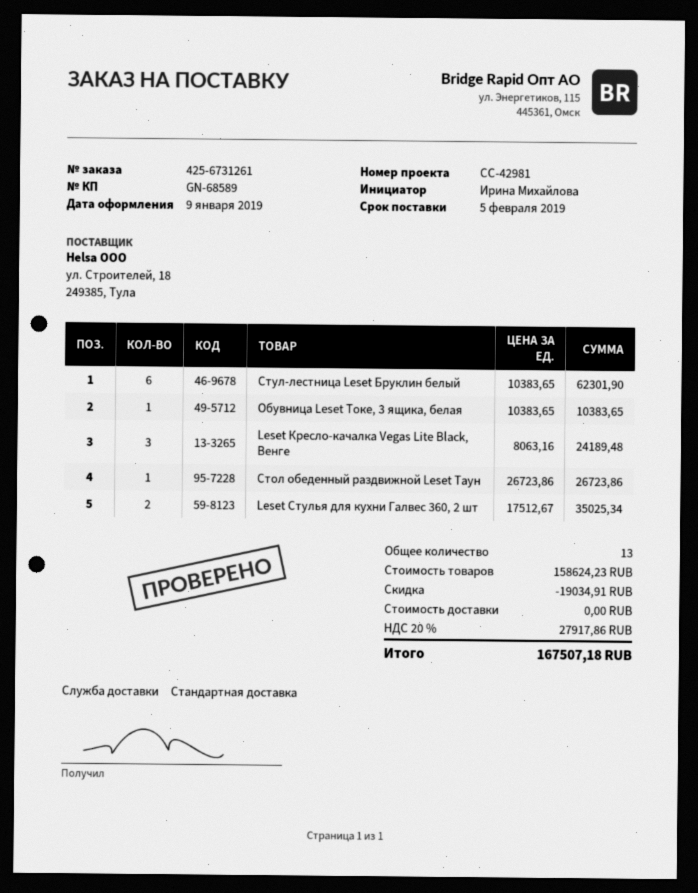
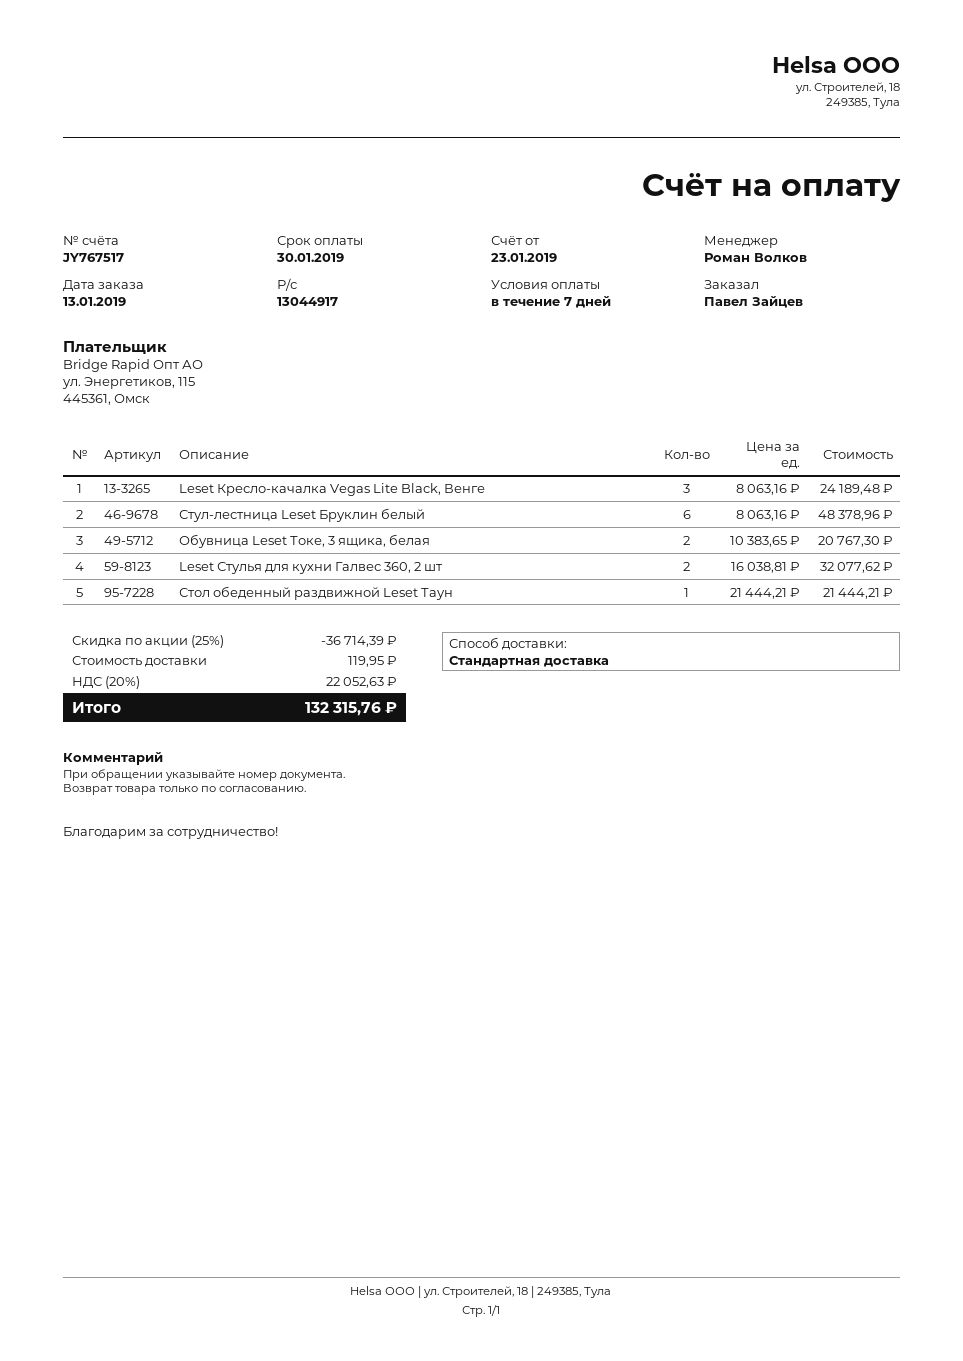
order date: 2019-01-09 -> 2019-01-13
ordered by: Ирина Михайлова -> Павел Зайцев
Стул-лестница Leset Бруклин белый: 6 x 10383.65 = 62301.90 -> 6 x 8063.16 = 48378.96
Обувница Leset Токе, 3 ящика, белая: 1 x 10383.65 = 10383.65 -> 2 x 10383.65 = 20767.30
Стол обеденный раздвижной Leset Таун: 1 x 26723.86 = 26723.86 -> 1 x 21444.21 = 21444.21
Leset Стулья для кухни Галвес 360, 2 шт: 2 x 17512.67 = 35025.34 -> 2 x 16038.81 = 32077.62
discount: 19034.91 -> 36714.39
shipping: 0.00 -> 119.95
tax: 20% = 27917.86 -> 20% = 22052.63
total: 167507.18 -> 132315.76

